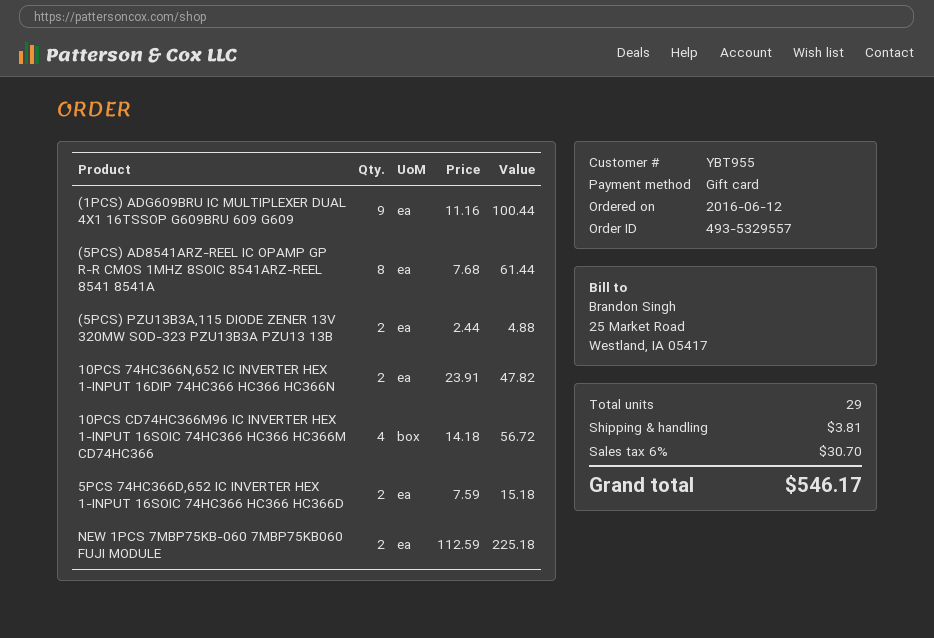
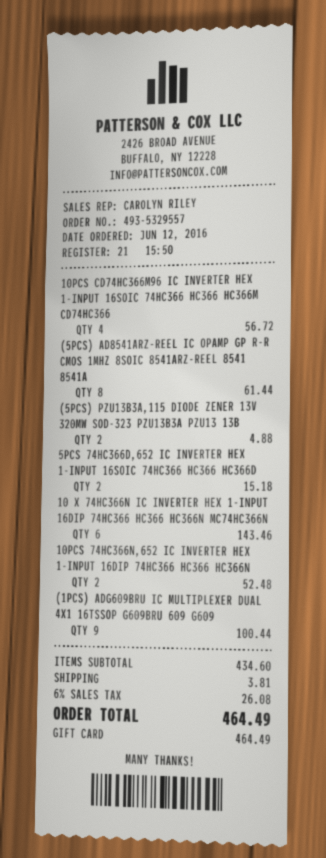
10PCS 74HC366N,652 IC INVERTER HEX 1-INPUT 16DIP 74HC366 HC366 HC366N: 2 for 47.82 -> 2 for 52.48
NEW 1PCS 7MBP75KB-060 7MBP75KB060 FUJI MODULE: 2 for 225.18 -> none
10 X 74HC366N IC INVERTER HEX 1-INPUT 16DIP 74HC366 HC366 HC366N MC74HC366N: none -> 6 for 143.46
tax: 6% = 30.70 -> 6% = 26.08
total: 546.17 -> 464.49

